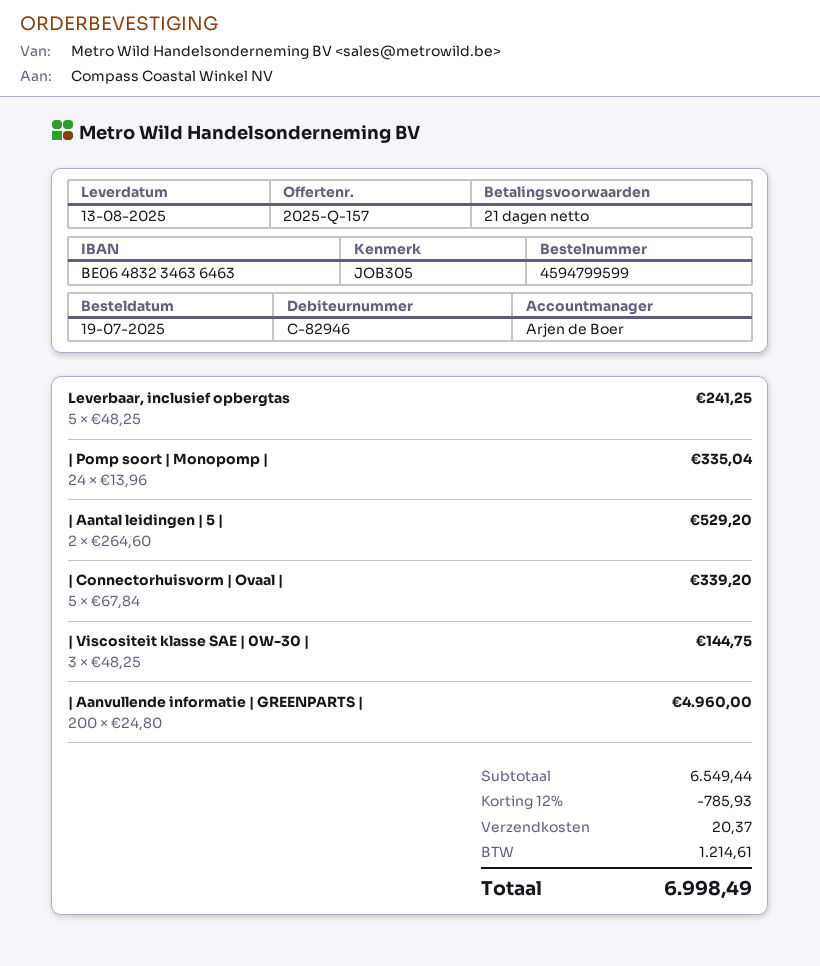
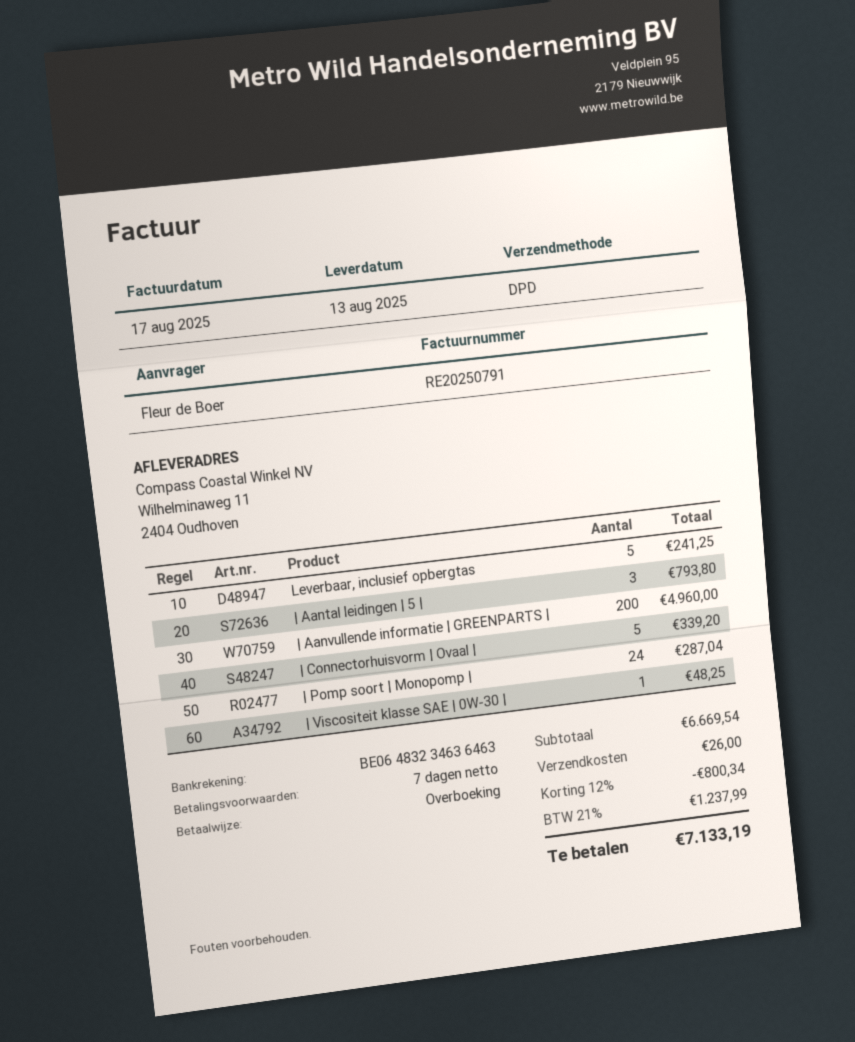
payment terms: 21 days -> 7 days
| Pomp soort | Monopomp |: 24 for 335.04 -> 24 for 287.04
| Aantal leidingen | 5 |: 2 for 529.20 -> 3 for 793.80
| Viscositeit klasse SAE | 0W-30 |: 3 for 144.75 -> 1 for 48.25
subtotal: 6549.44 -> 6669.54
discount: 12% = 785.93 -> 12% = 800.34
shipping: 20.37 -> 26.00
tax: 1214.61 -> 1237.99
total: 6998.49 -> 7133.19

